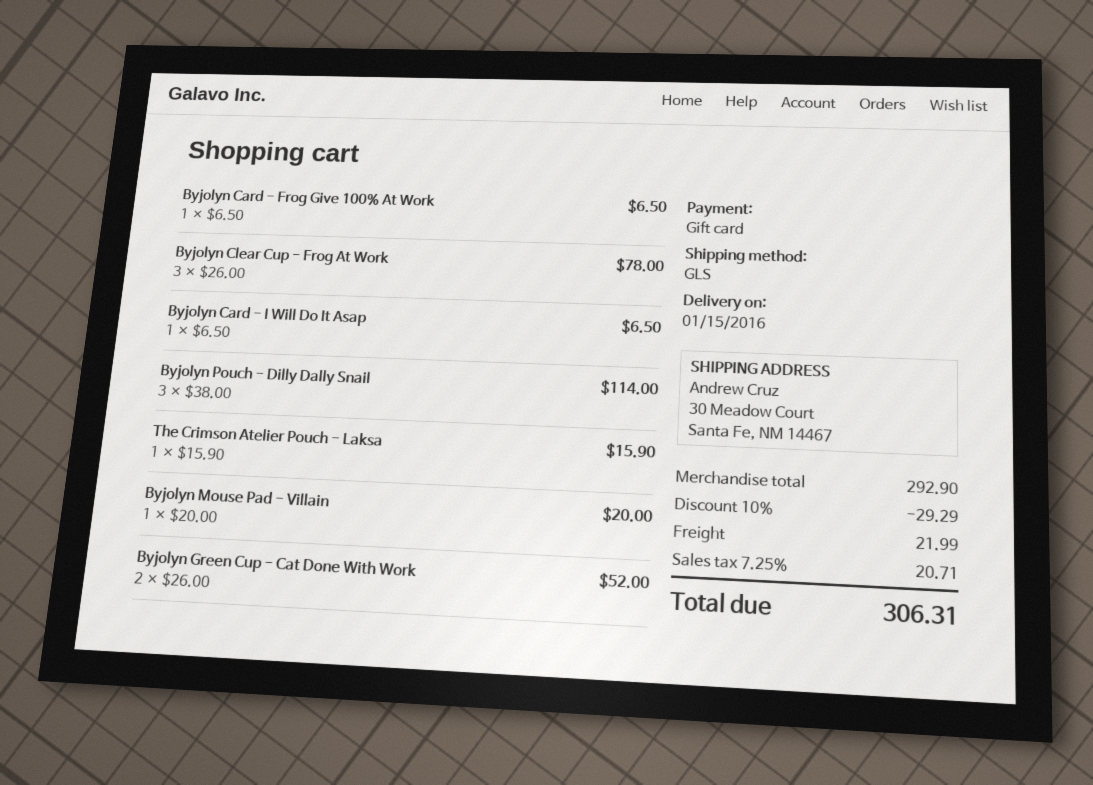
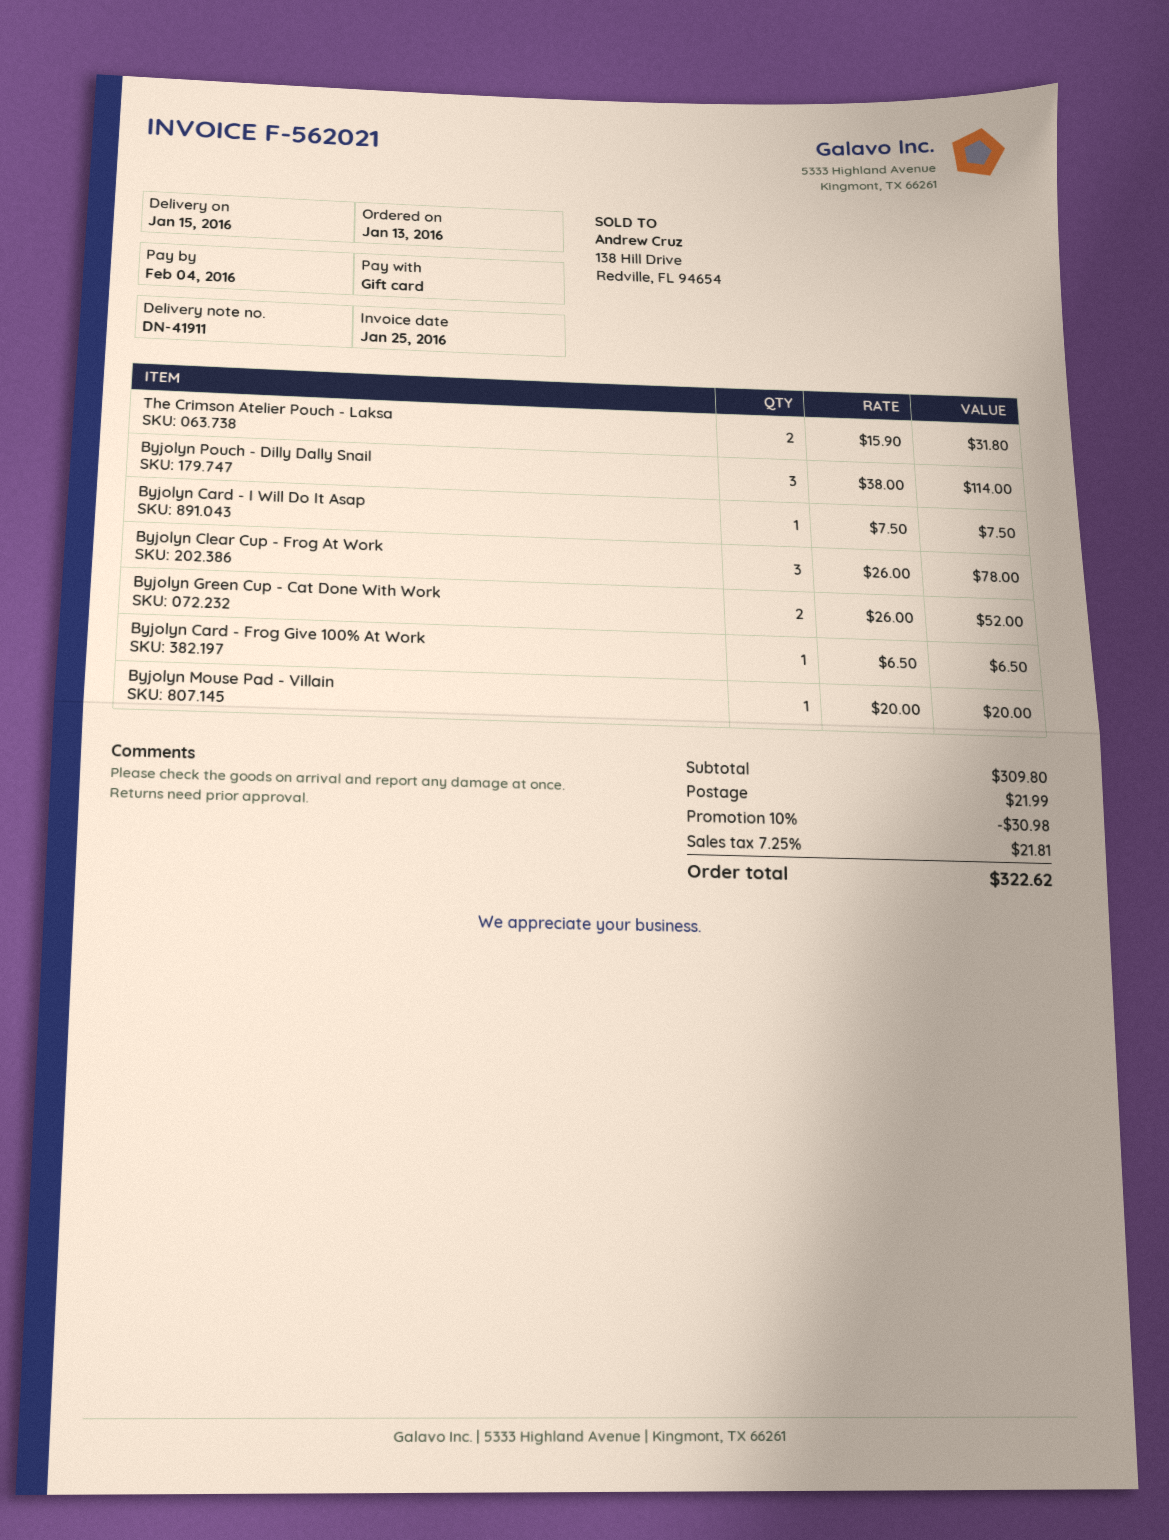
Byjolyn Card - I Will Do It Asap: 1 x 6.50 = 6.50 -> 1 x 7.50 = 7.50
The Crimson Atelier Pouch - Laksa: 1 x 15.90 = 15.90 -> 2 x 15.90 = 31.80
subtotal: 292.90 -> 309.80
discount: 10% = 29.29 -> 10% = 30.98
tax: 7.25% = 20.71 -> 7.25% = 21.81
total: 306.31 -> 322.62

